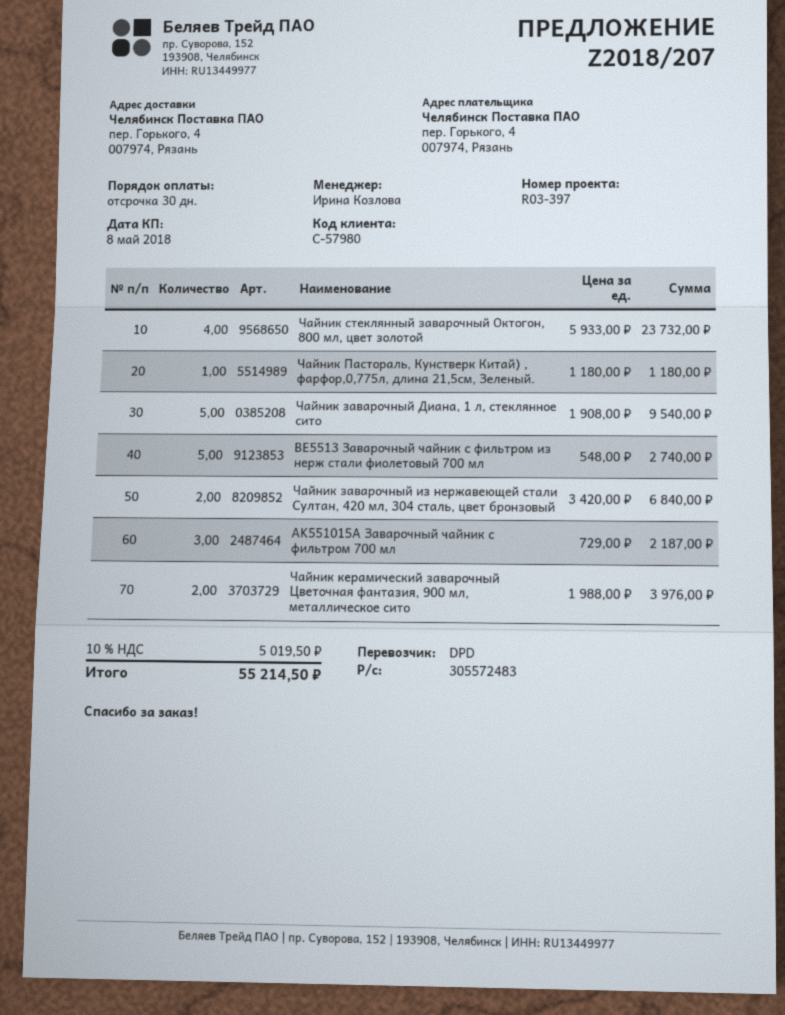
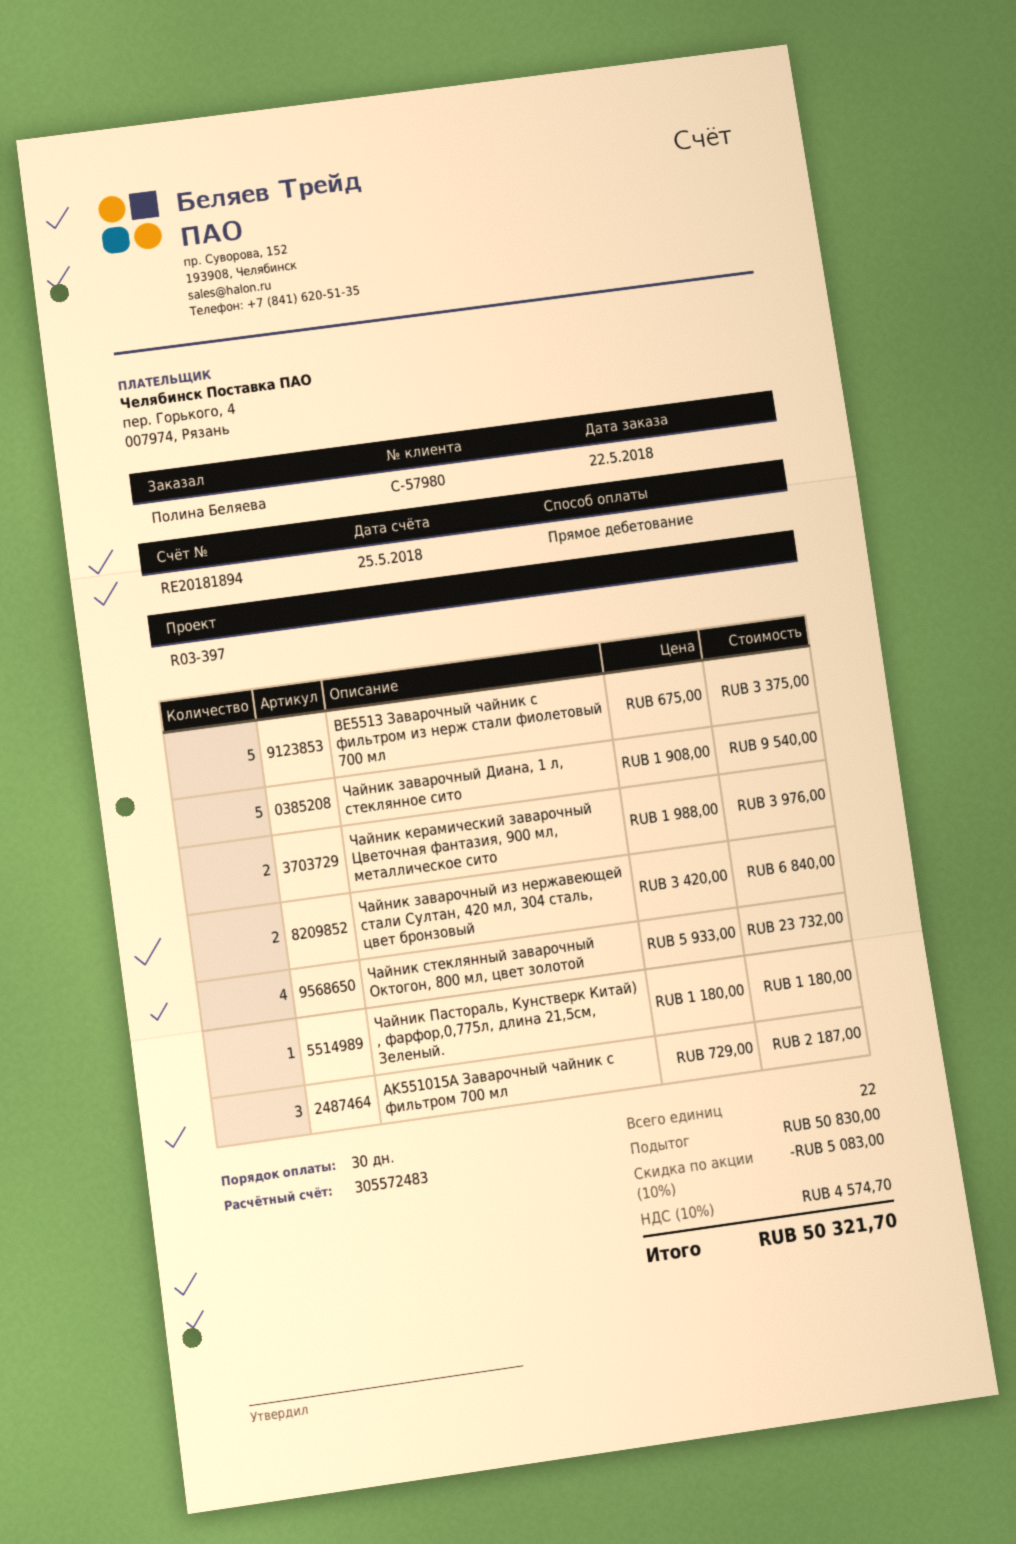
BE5513 Заварочный чайник с фильтром из нерж стали фиолетовый 700 мл: 5 x 548.00 = 2740.00 -> 5 x 675.00 = 3375.00
discount: none -> 10% = 5083.00
tax: 10% = 5019.50 -> 10% = 4574.70
total: 55214.50 -> 50321.70

